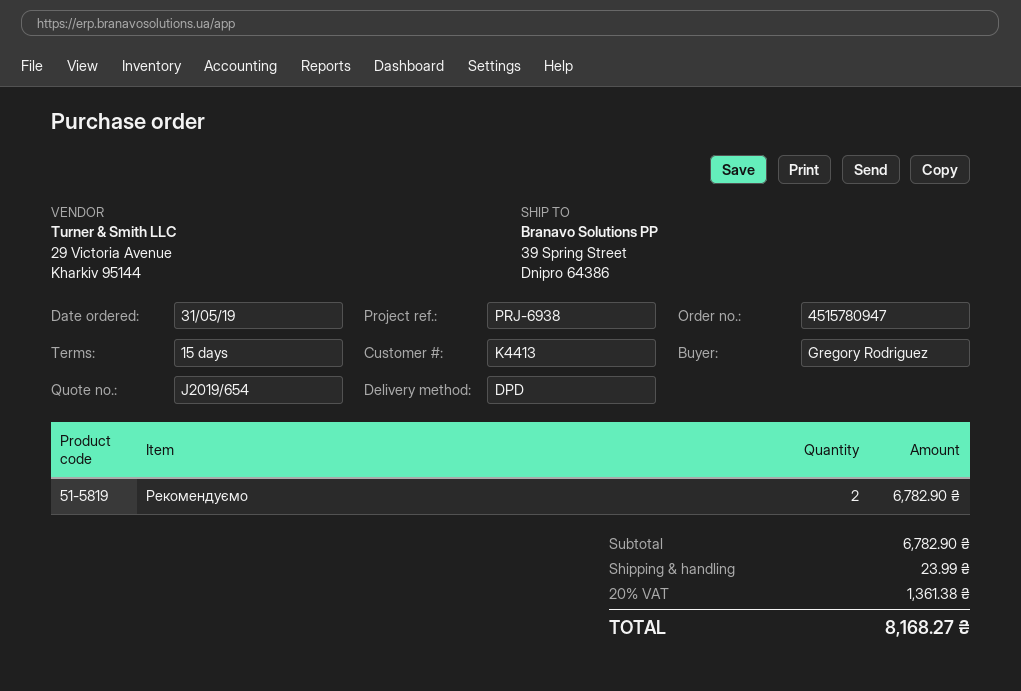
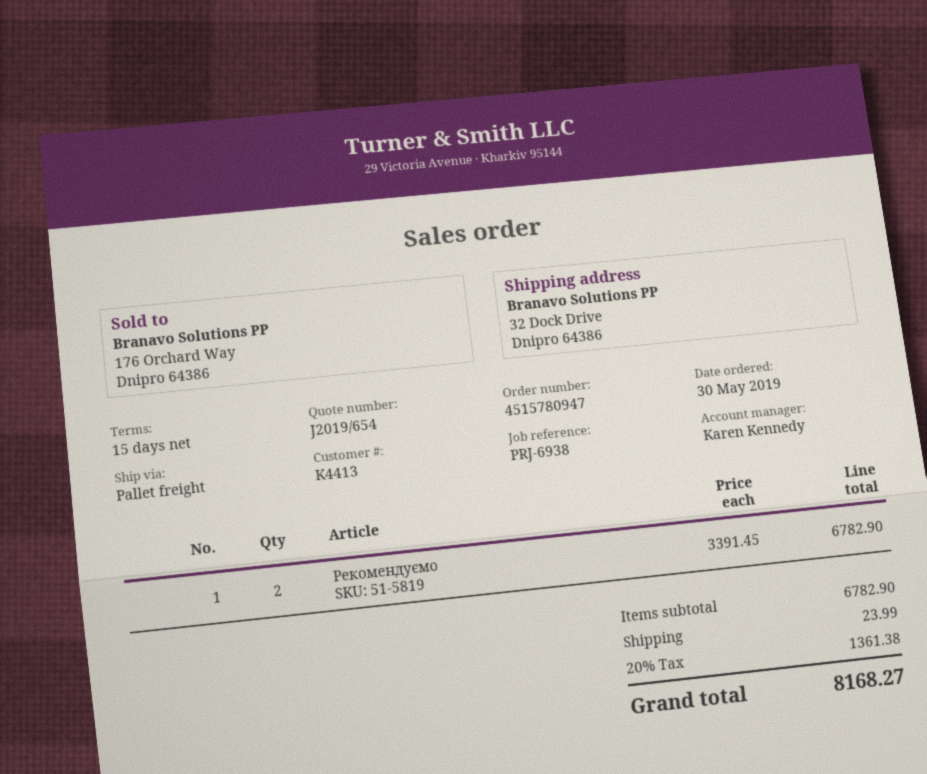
order date: 2019-05-31 -> 2019-05-30
shipping method: DPD -> pallet freight
ship to: 39 Spring Street, Dnipro 64386 -> 32 Dock Drive, Dnipro 64386

